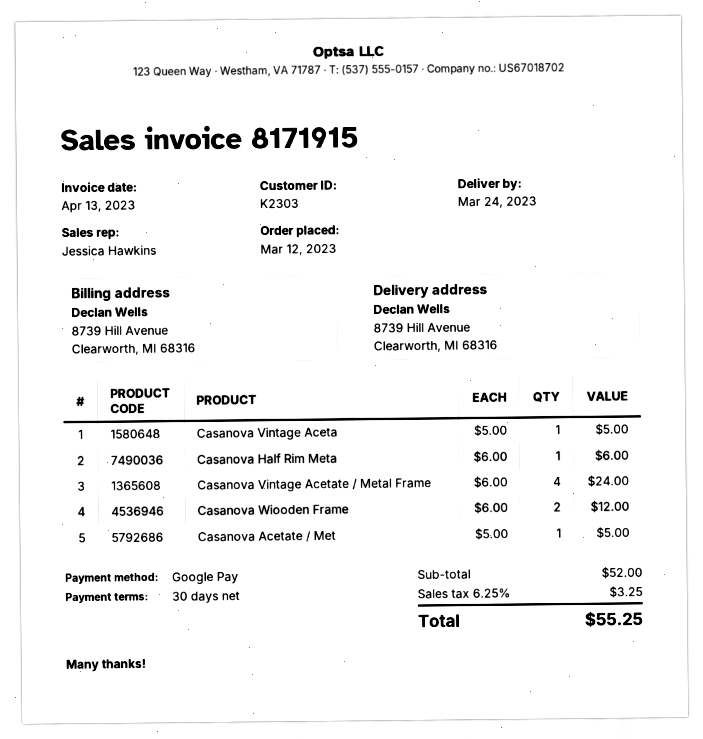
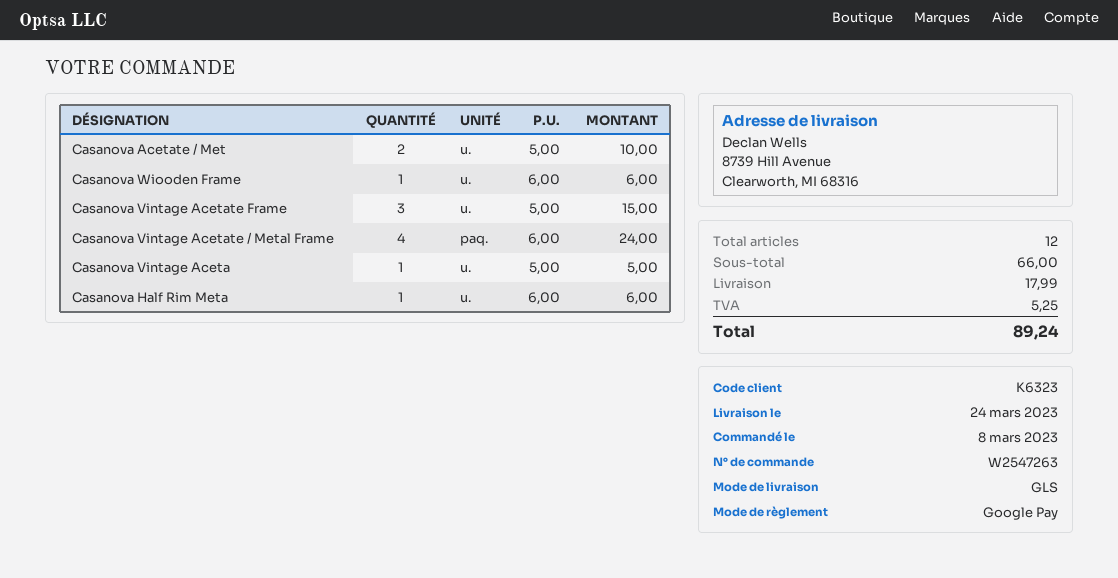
order date: 2023-03-12 -> 2023-03-08
customer number: K2303 -> K6323
Casanova Wiooden Frame: 2 x 6.00 = 12.00 -> 1 x 6.00 = 6.00
Casanova Acetate / Met: 1 x 5.00 = 5.00 -> 2 x 5.00 = 10.00
Casanova Vintage Acetate Frame: none -> 3 x 5.00 = 15.00
subtotal: 52.00 -> 66.00
shipping: none -> 17.99
tax: 3.25 -> 5.25
total: 55.25 -> 89.24

